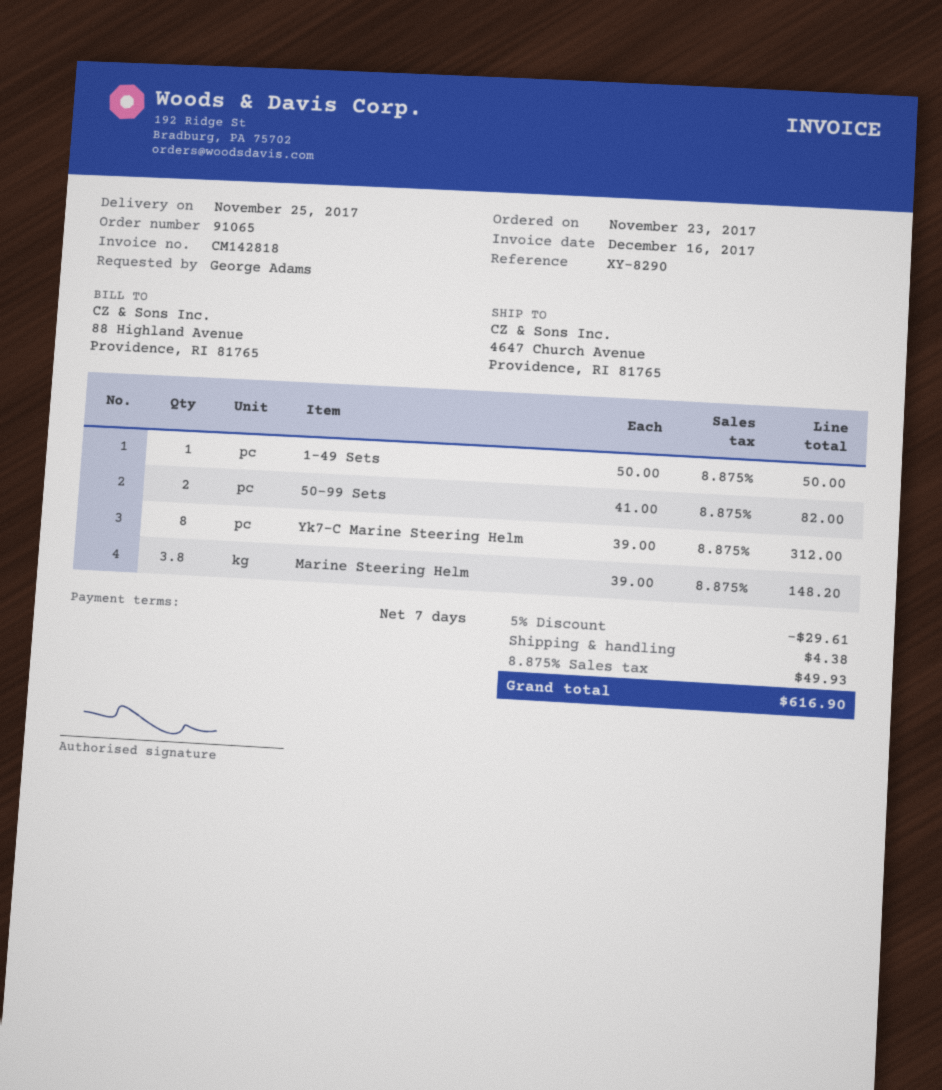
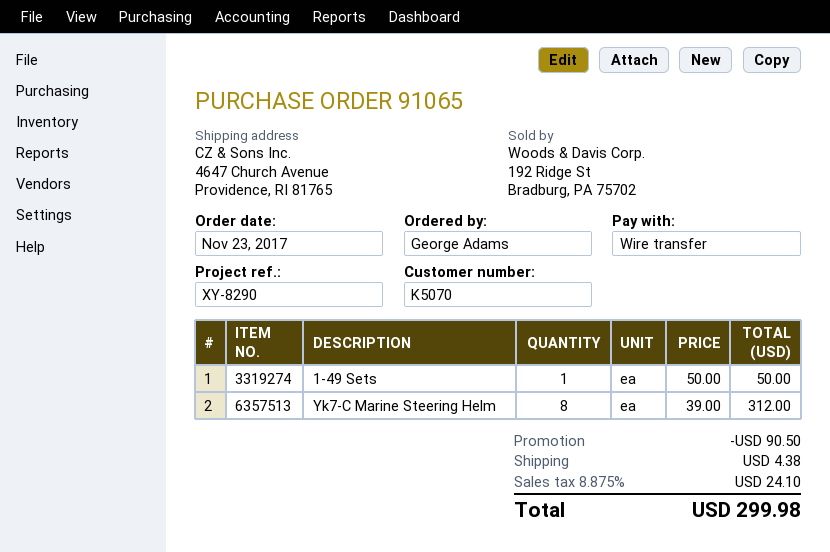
50-99 Sets: 2 x 41.00 = 82.00 -> none
Marine Steering Helm: 3.8 x 39.00 = 148.20 -> none
discount: 29.61 -> 90.50
tax: 8.875% = 49.93 -> 8.875% = 24.10
total: 616.90 -> 299.98

